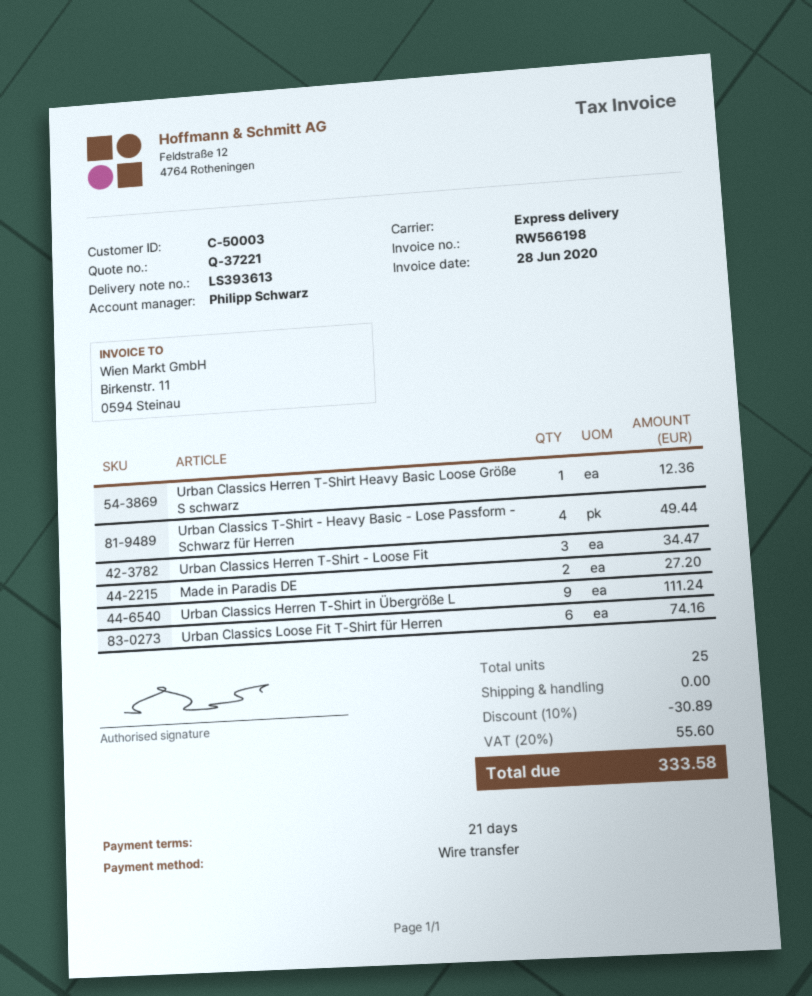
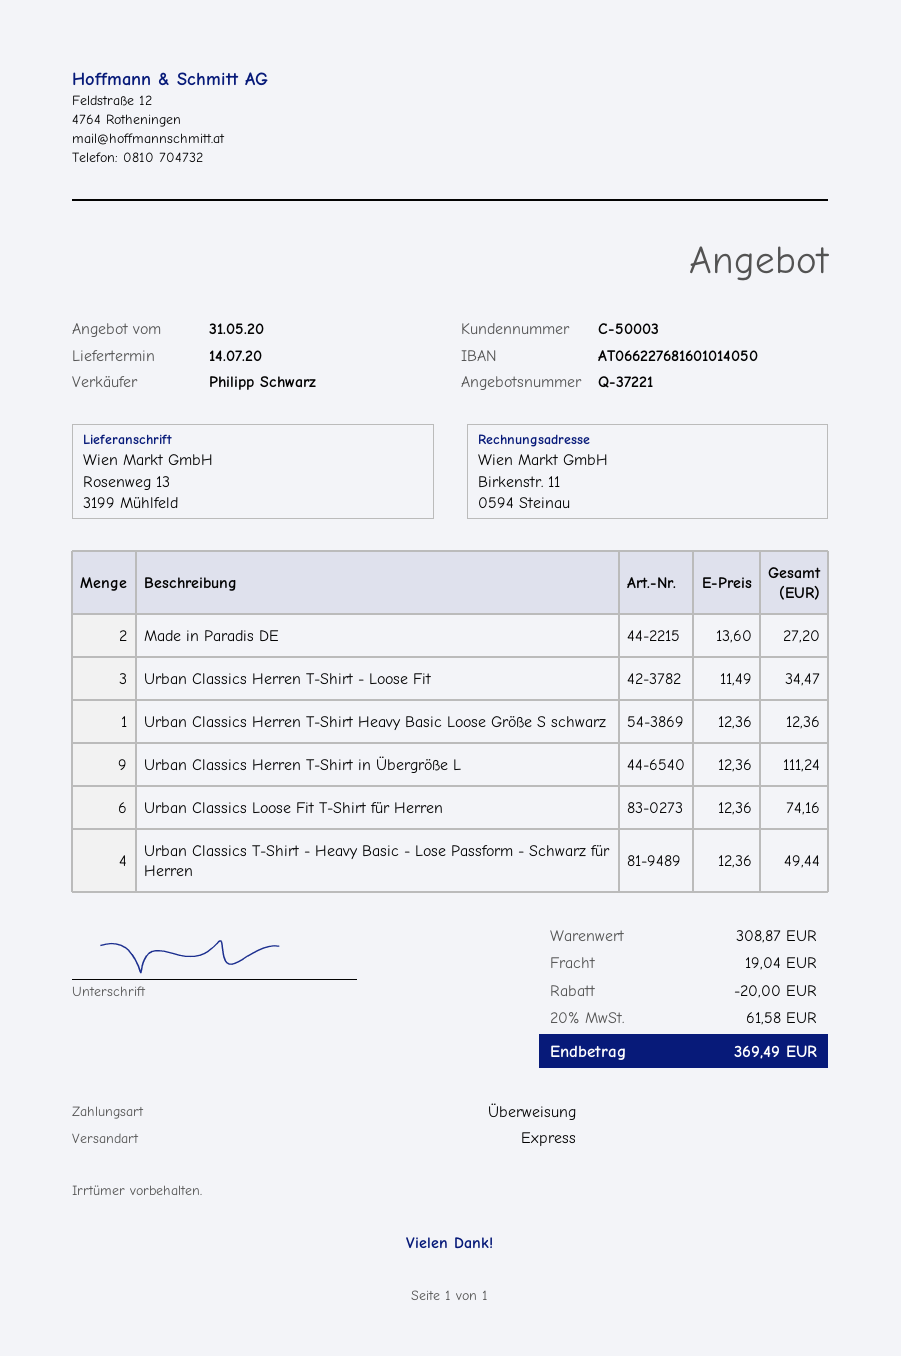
discount: 30.89 -> 20.00
shipping: 0.00 -> 19.04
tax: 20% = 55.60 -> 20% = 61.58
total: 333.58 -> 369.49

